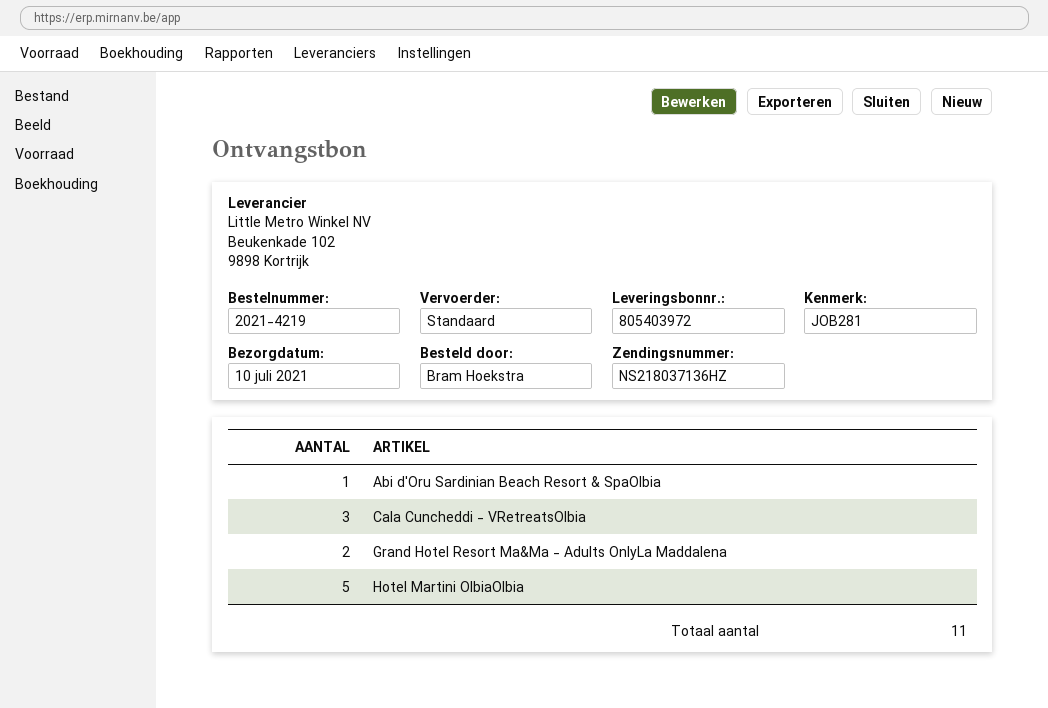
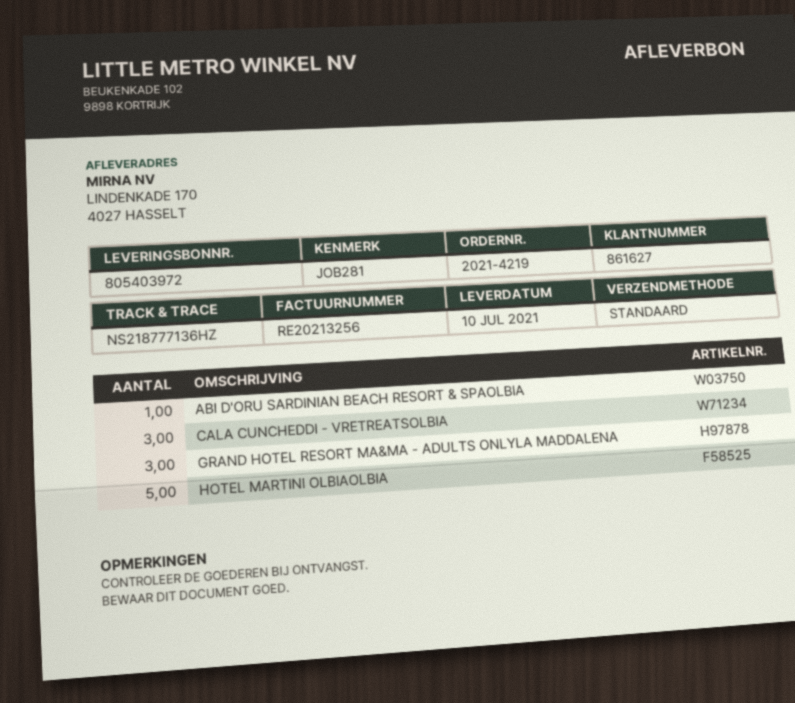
tracking number: NS218037136HZ -> NS218777136HZ
Grand Hotel Resort Ma&Ma - Adults OnlyLa Maddalena: 2 -> 3

